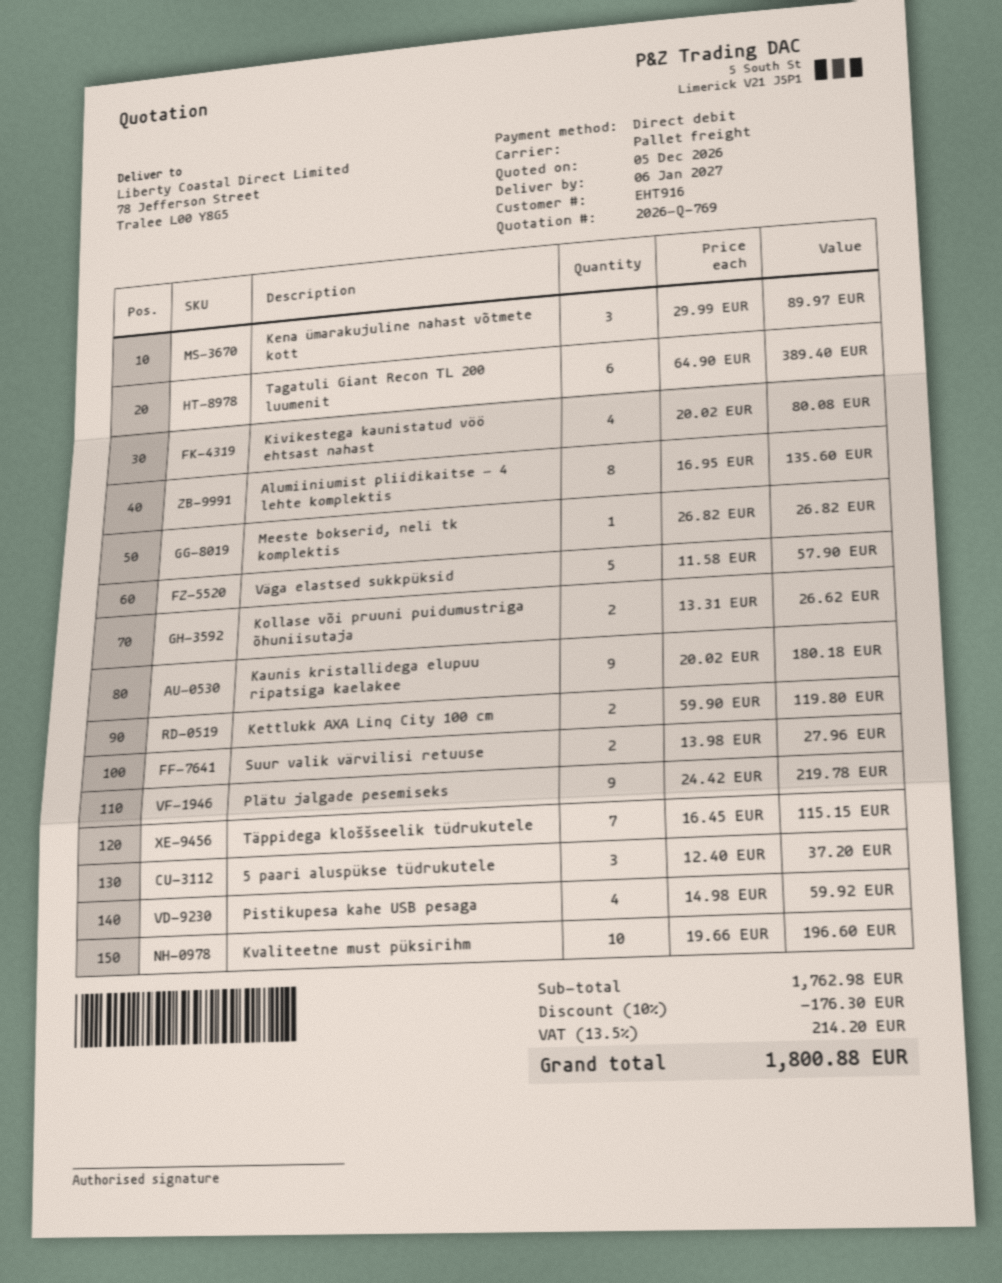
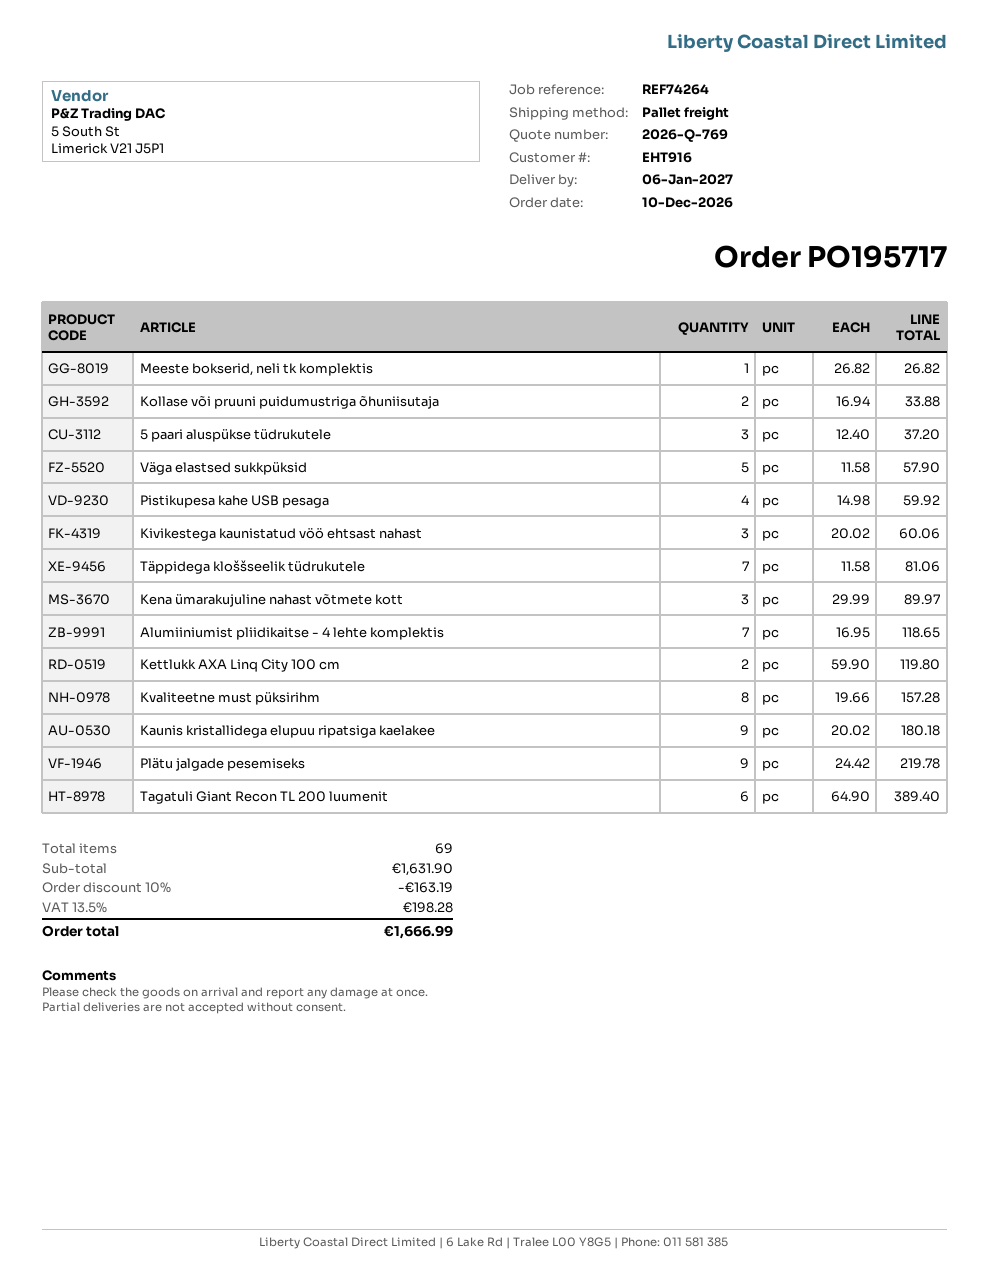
Kivikestega kaunistatud vöö ehtsast nahast: 4 x 20.02 = 80.08 -> 3 x 20.02 = 60.06
Alumiiniumist pliidikaitse - 4 lehte komplektis: 8 x 16.95 = 135.60 -> 7 x 16.95 = 118.65
Kollase või pruuni puidumustriga õhuniisutaja: 2 x 13.31 = 26.62 -> 2 x 16.94 = 33.88
Suur valik värvilisi retuuse: 2 x 13.98 = 27.96 -> none
Täppidega kloššseelik tüdrukutele: 7 x 16.45 = 115.15 -> 7 x 11.58 = 81.06
Kvaliteetne must püksirihm: 10 x 19.66 = 196.60 -> 8 x 19.66 = 157.28
subtotal: 1762.98 -> 1631.90
discount: 10% = 176.30 -> 10% = 163.19
tax: 13.5% = 214.20 -> 13.5% = 198.28
total: 1800.88 -> 1666.99

